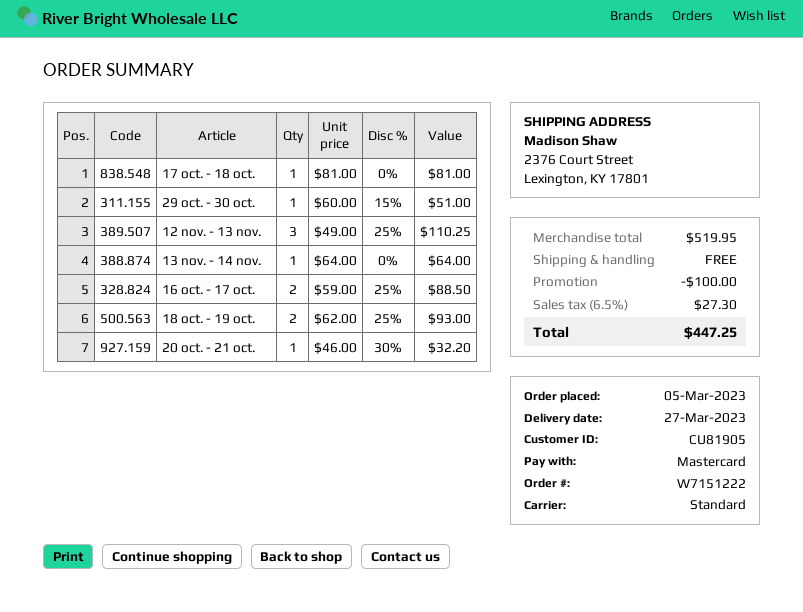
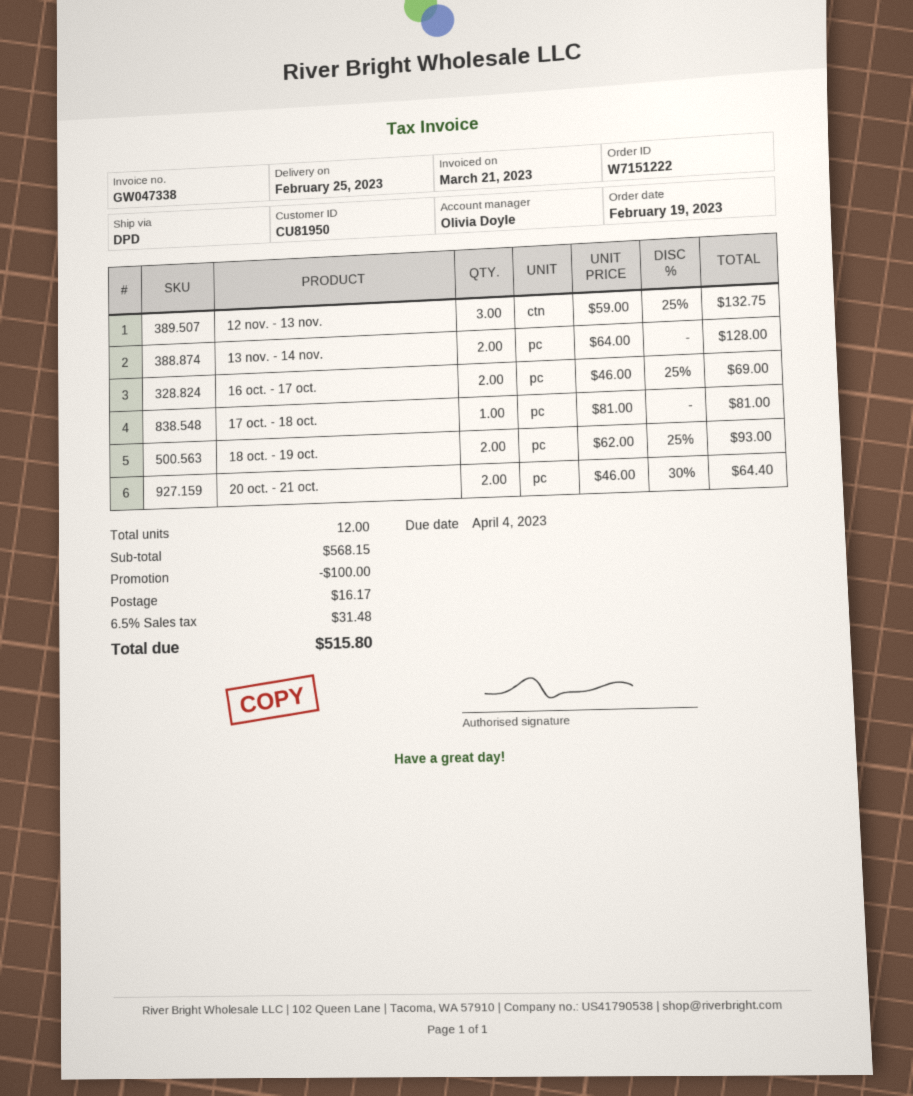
order date: 2023-03-05 -> 2023-02-19
delivery date: 2023-03-27 -> 2023-02-25
customer number: CU81905 -> CU81950
shipping method: standard -> DPD
29 oct. - 30 oct.: 1 x 60.00 - 15% = 51.00 -> none
12 nov. - 13 nov.: 3 x 49.00 - 25% = 110.25 -> 3 x 59.00 - 25% = 132.75
13 nov. - 14 nov.: 1 x 64.00 = 64.00 -> 2 x 64.00 = 128.00
16 oct. - 17 oct.: 2 x 59.00 - 25% = 88.50 -> 2 x 46.00 - 25% = 69.00
20 oct. - 21 oct.: 1 x 46.00 - 30% = 32.20 -> 2 x 46.00 - 30% = 64.40
subtotal: 519.95 -> 568.15
shipping: 0.00 -> 16.17
tax: 6.5% = 27.30 -> 6.5% = 31.48
total: 447.25 -> 515.80

